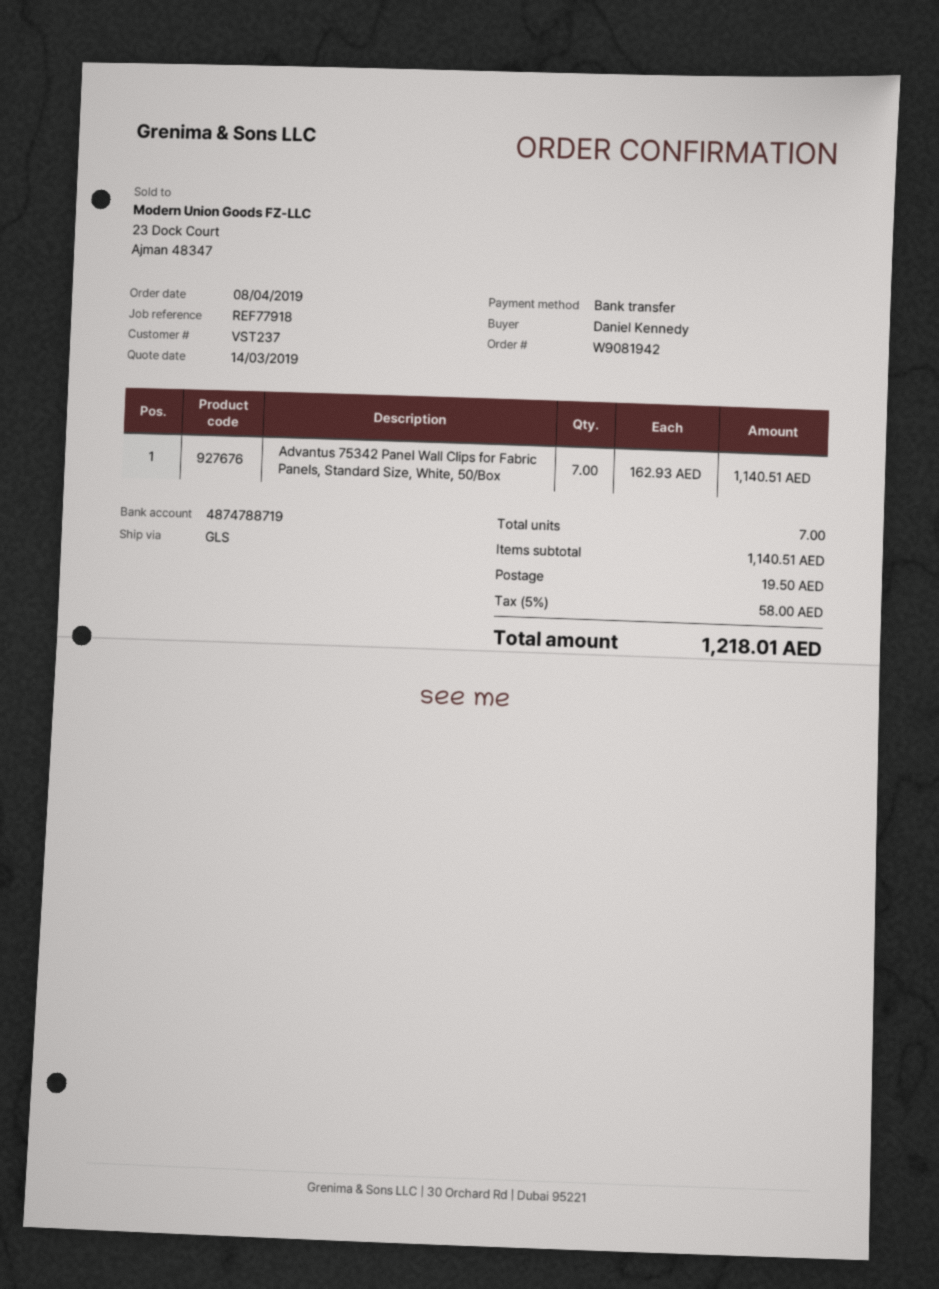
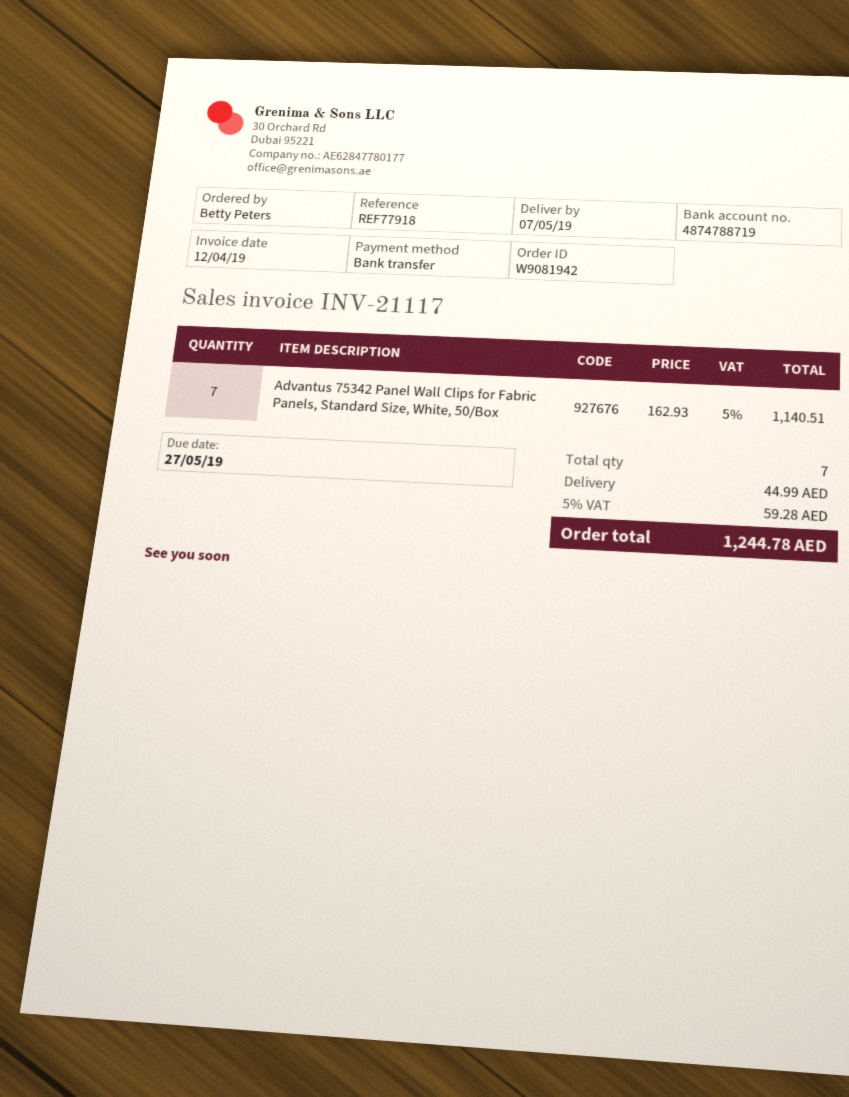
ordered by: Daniel Kennedy -> Betty Peters
shipping: 19.50 -> 44.99
tax: 5% = 58.00 -> 5% = 59.28
total: 1218.01 -> 1244.78

